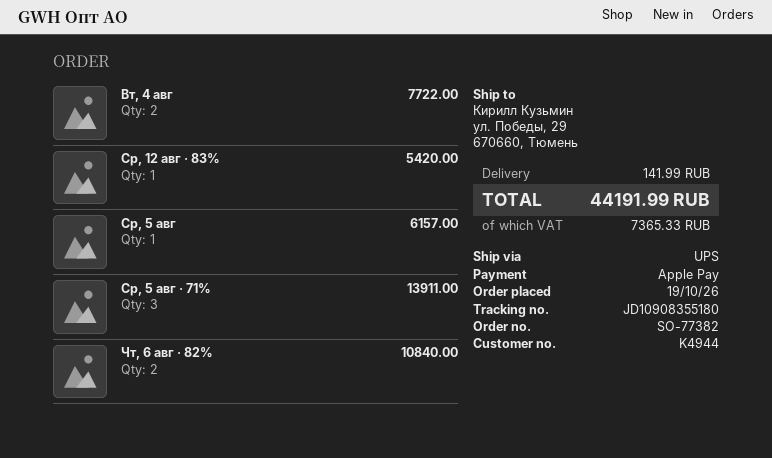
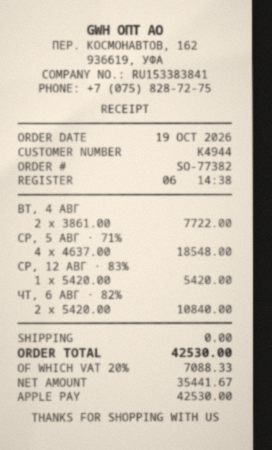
Ср, 5 авг: 1 for 6157.00 -> none
Ср, 5 авг · 71%: 3 for 13911.00 -> 4 for 18548.00
shipping: 141.99 -> 0.00
tax: 7365.33 -> 7088.33
total: 44191.99 -> 42530.00

